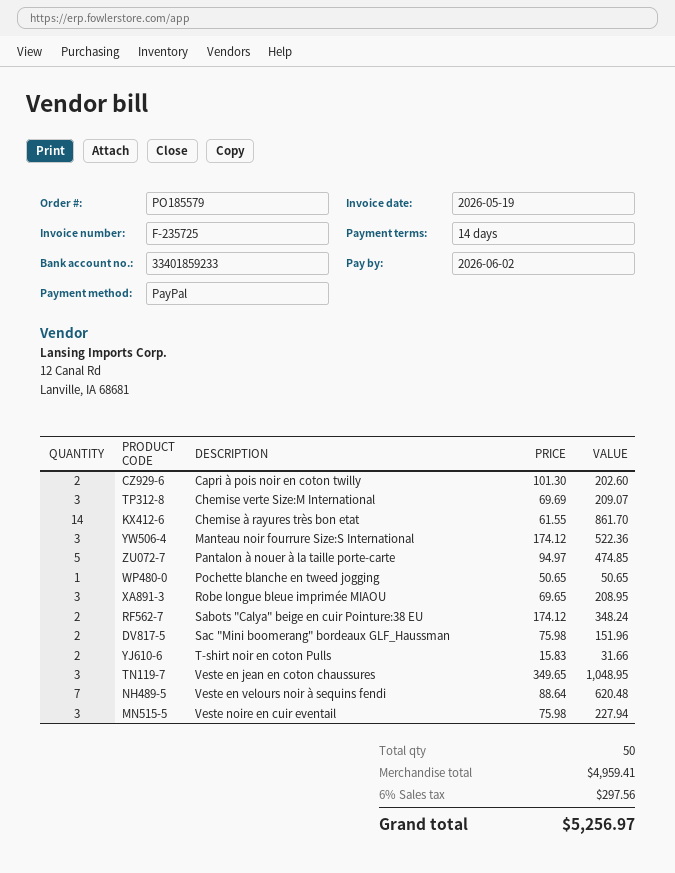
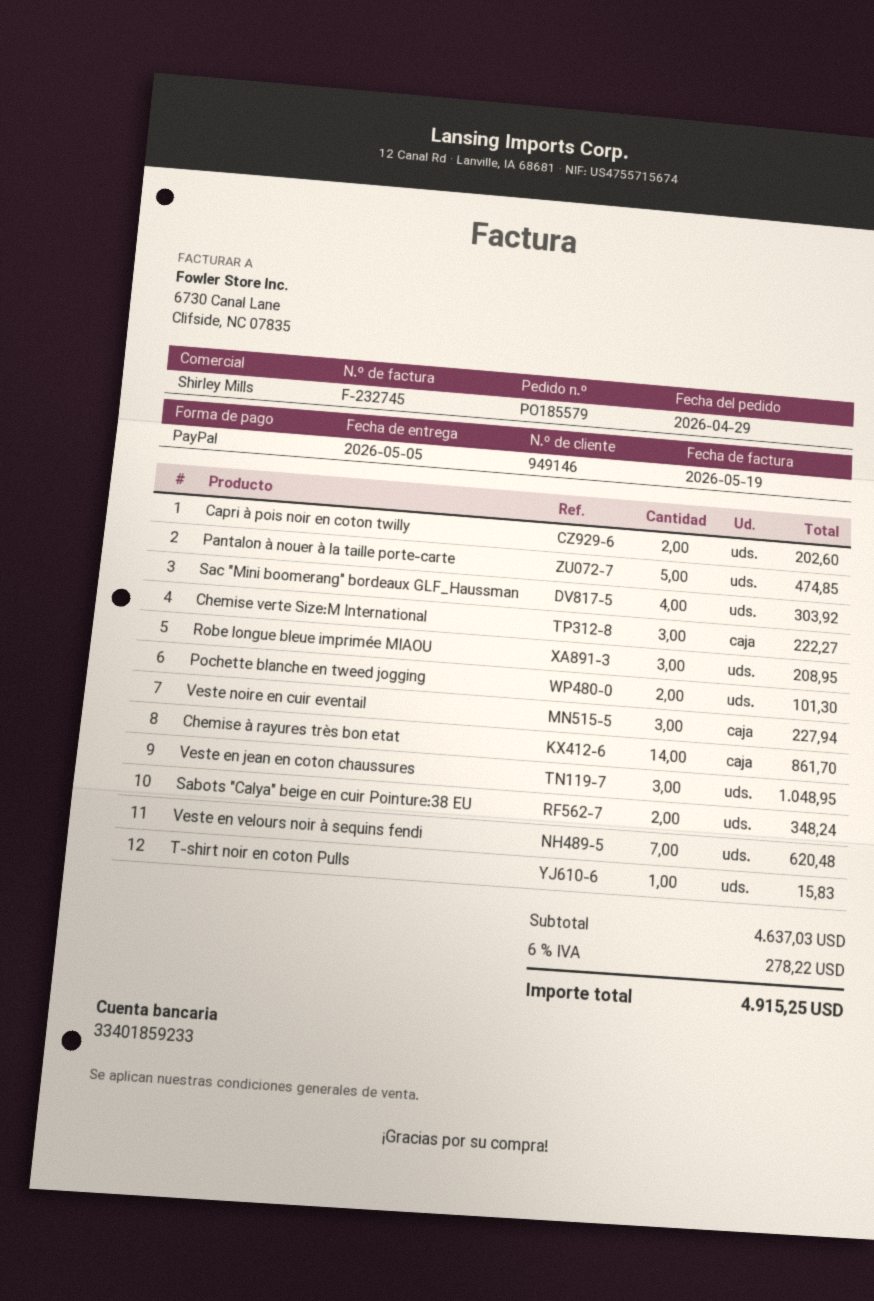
invoice number: F-235725 -> F-232745
Chemise verte Size:M International: 3 for 209.07 -> 3 for 222.27
Manteau noir fourrure Size:S International: 3 for 522.36 -> none
Pochette blanche en tweed jogging: 1 for 50.65 -> 2 for 101.30
Sac "Mini boomerang" bordeaux GLF_Haussman: 2 for 151.96 -> 4 for 303.92
T-shirt noir en coton Pulls: 2 for 31.66 -> 1 for 15.83
subtotal: 4959.41 -> 4637.03
tax: 6% = 297.56 -> 6% = 278.22
total: 5256.97 -> 4915.25

